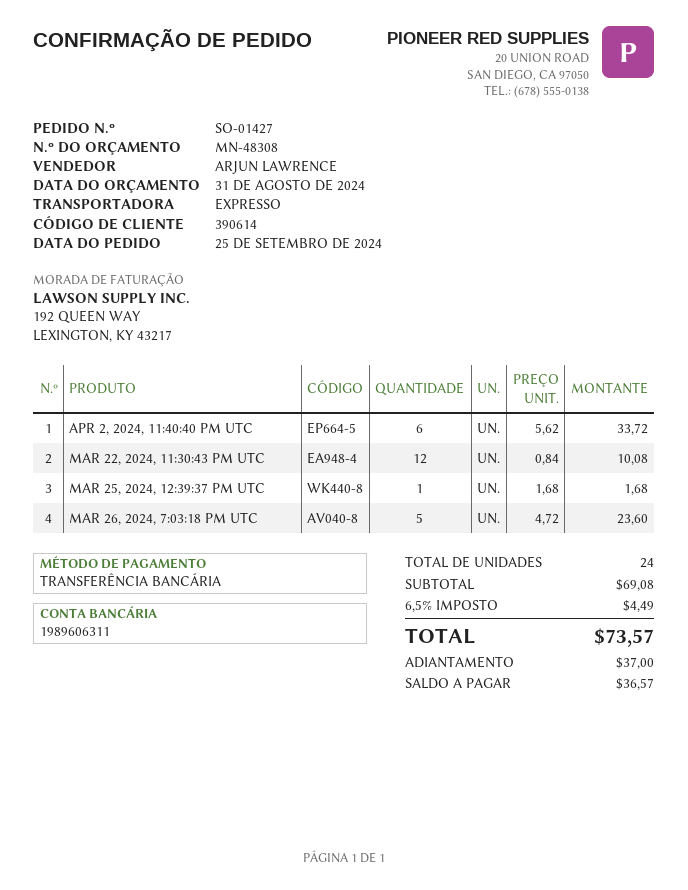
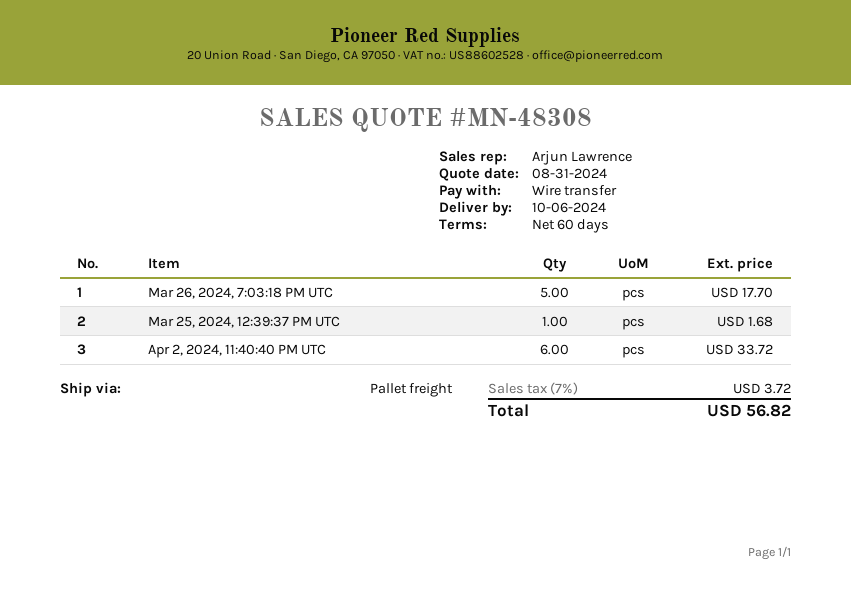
shipping method: express -> pallet freight
MAR 22, 2024, 11:30:43 PM UTC: 12 for 10.08 -> none
MAR 26, 2024, 7:03:18 PM UTC: 5 for 23.60 -> 5 for 17.70
tax: 6.5% = 4.49 -> 7% = 3.72
total: 73.57 -> 56.82

